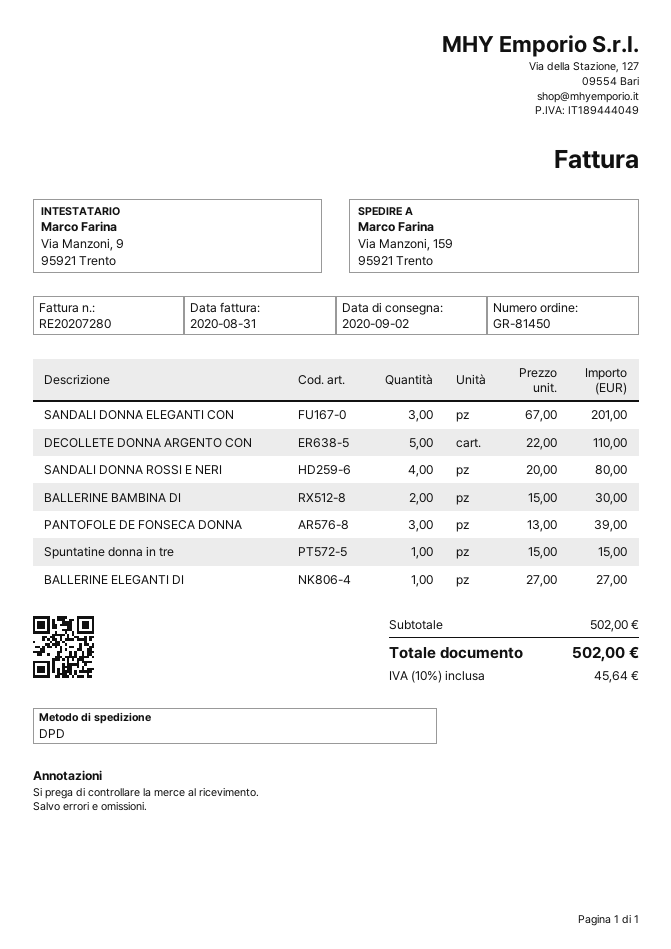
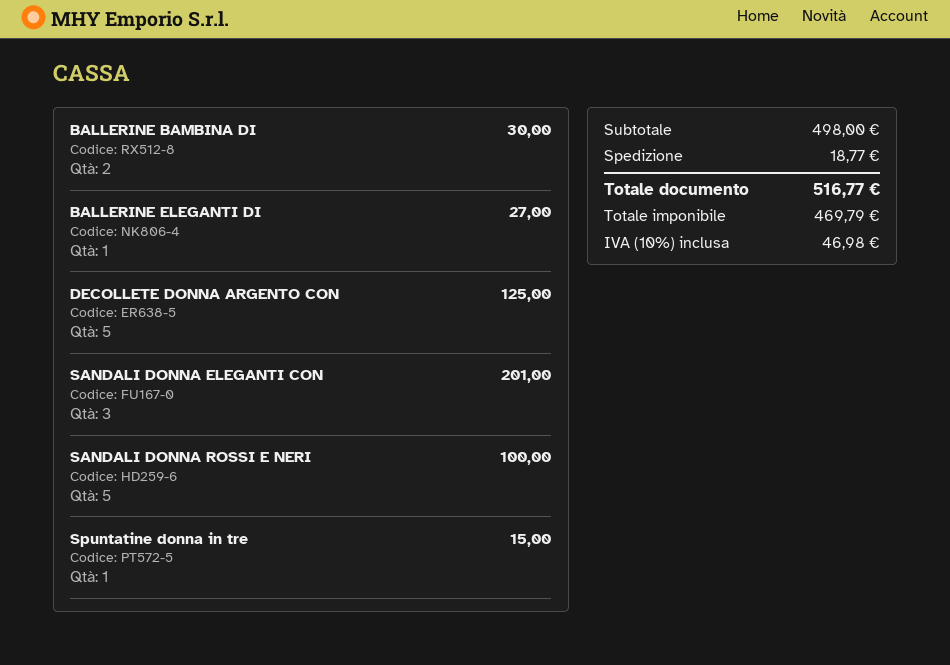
DECOLLETE DONNA ARGENTO CON: 5 for 110.00 -> 5 for 125.00
SANDALI DONNA ROSSI E NERI: 4 for 80.00 -> 5 for 100.00
PANTOFOLE DE FONSECA DONNA: 3 for 39.00 -> none
subtotal: 502.00 -> 498.00
shipping: none -> 18.77
tax: 10% = 45.64 -> 10% = 46.98
total: 502.00 -> 516.77

